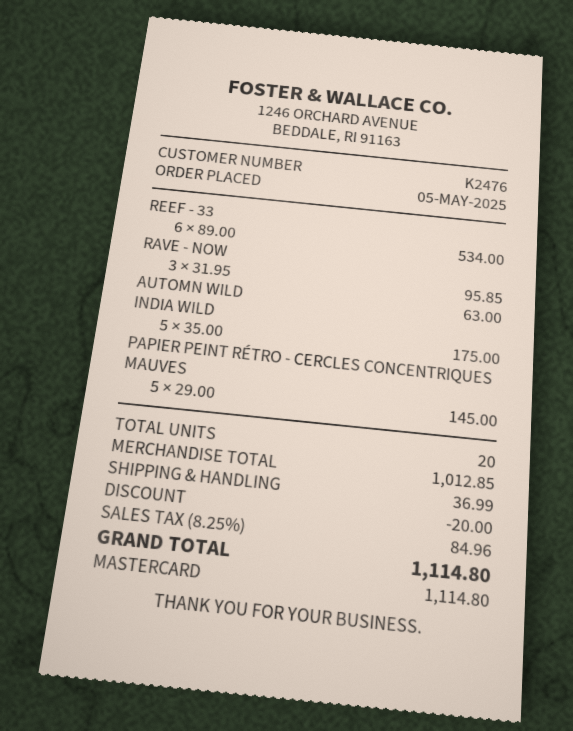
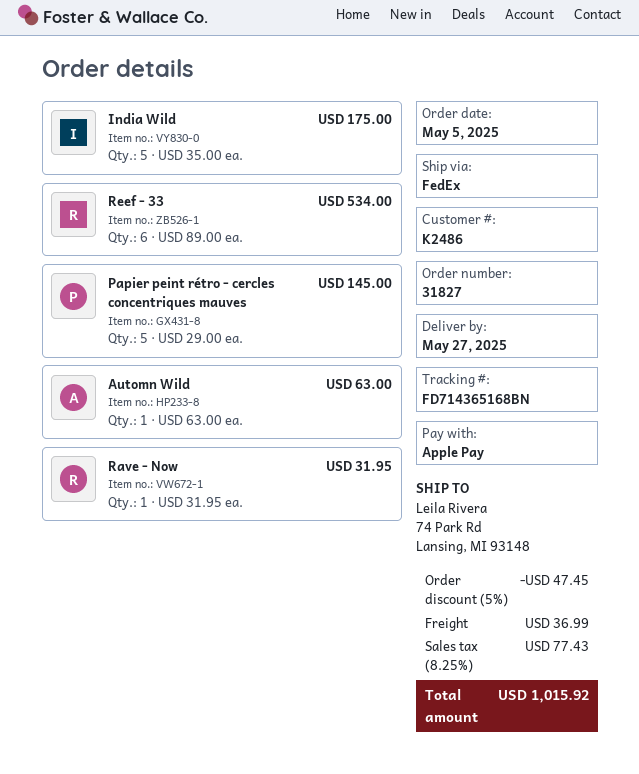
customer number: K2476 -> K2486
payment method: Mastercard -> Apple Pay
RAVE - NOW: 3 x 31.95 = 95.85 -> 1 x 31.95 = 31.95
discount: 20.00 -> 47.45
tax: 8.25% = 84.96 -> 8.25% = 77.43
total: 1114.80 -> 1015.92

